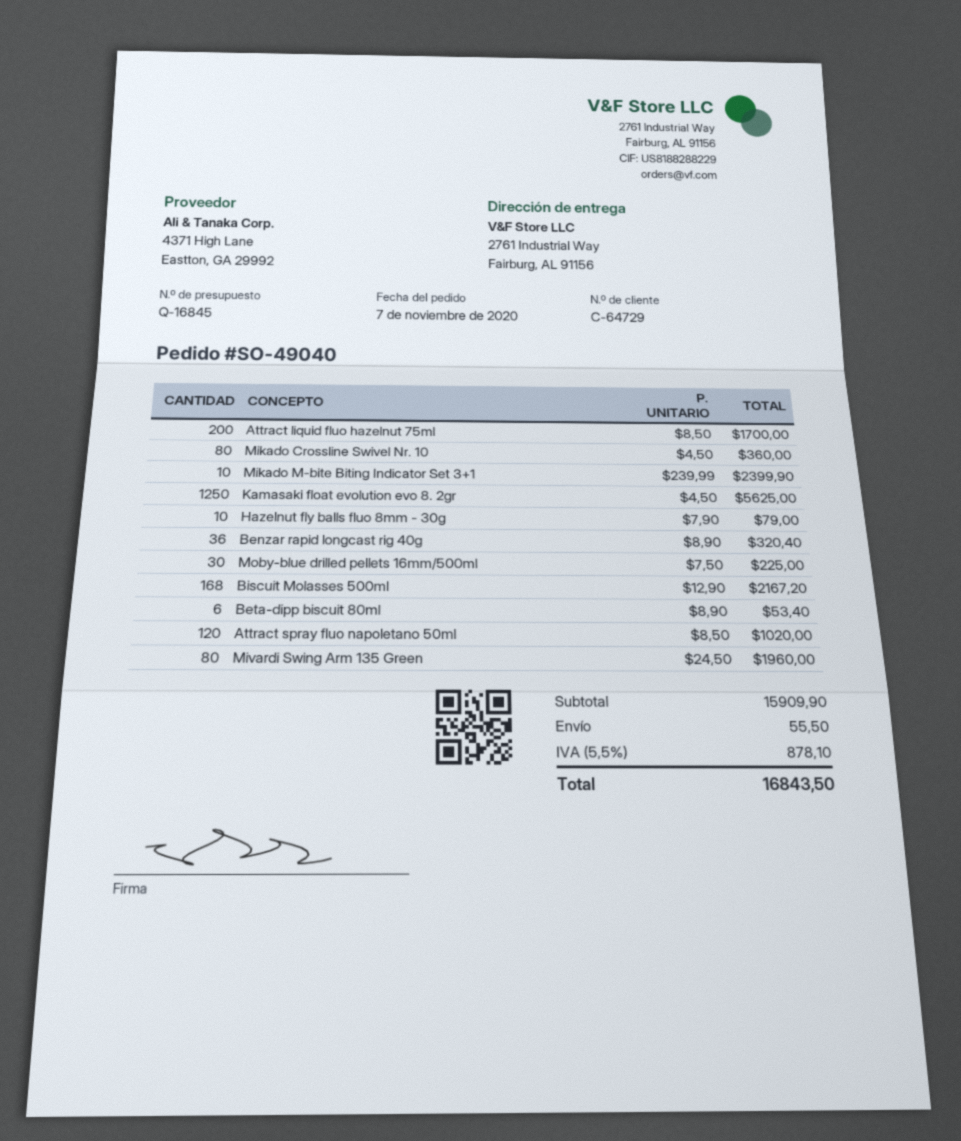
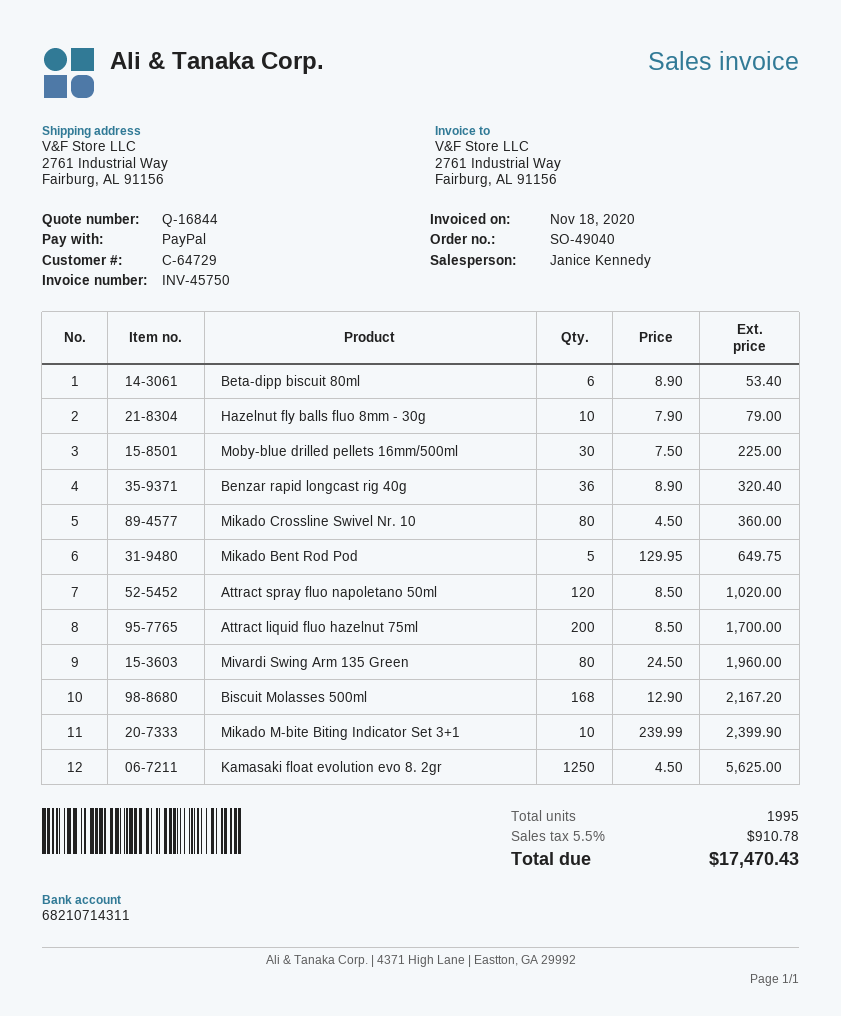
quote number: Q-16845 -> Q-16844
Mikado Bent Rod Pod: none -> 5 x 129.95 = 649.75
shipping: 55.50 -> none
tax: 5.5% = 878.10 -> 5.5% = 910.78
total: 16843.50 -> 17470.43

